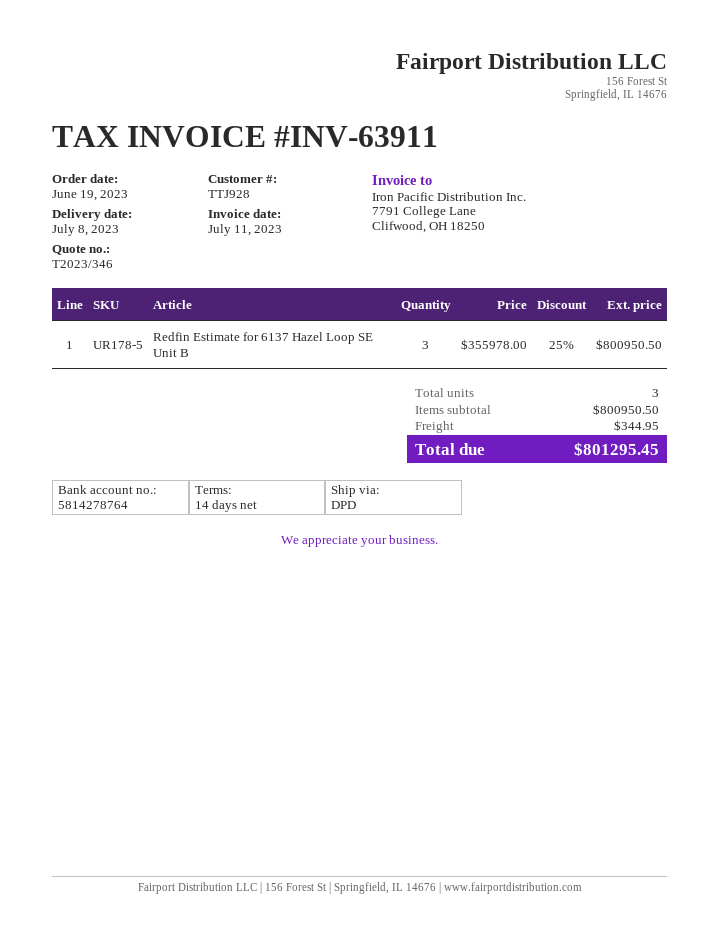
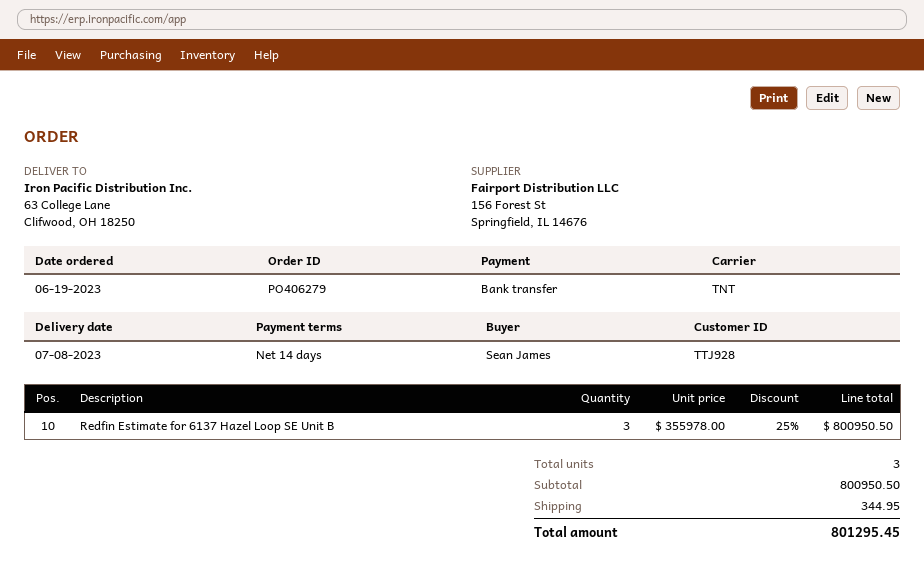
shipping method: DPD -> TNT

